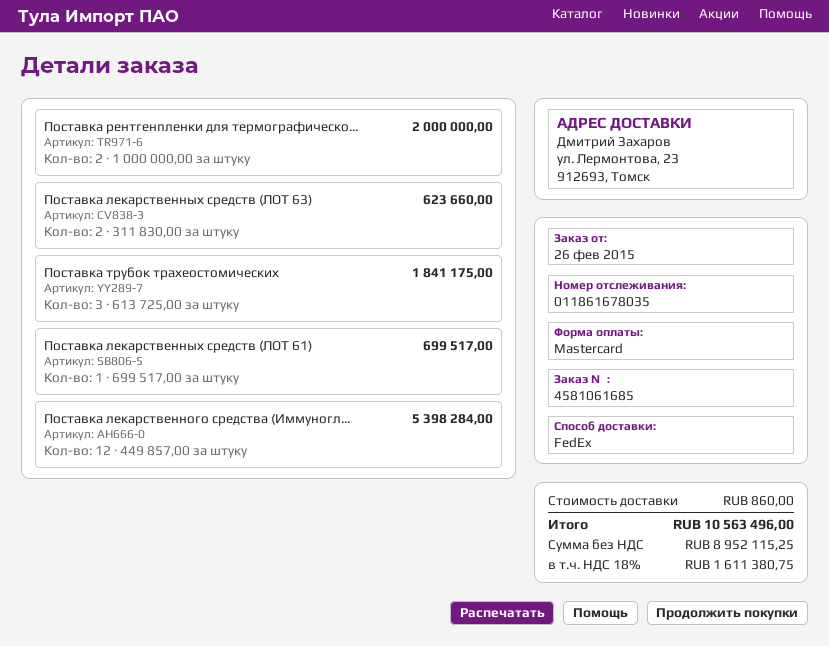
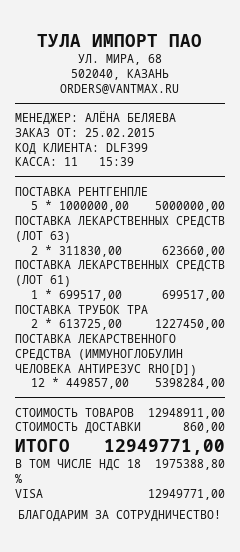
order date: 2015-02-26 -> 2015-02-25
payment method: Mastercard -> Visa
Поставка рентгенпленки для термографическо...: 2 x 1000000.00 = 2000000.00 -> 5 x 1000000.00 = 5000000.00
Поставка трубок трахеостомических: 3 x 613725.00 = 1841175.00 -> 2 x 613725.00 = 1227450.00
tax: 18% = 1611380.75 -> 18% = 1975388.80
total: 10563496.00 -> 12949771.00

